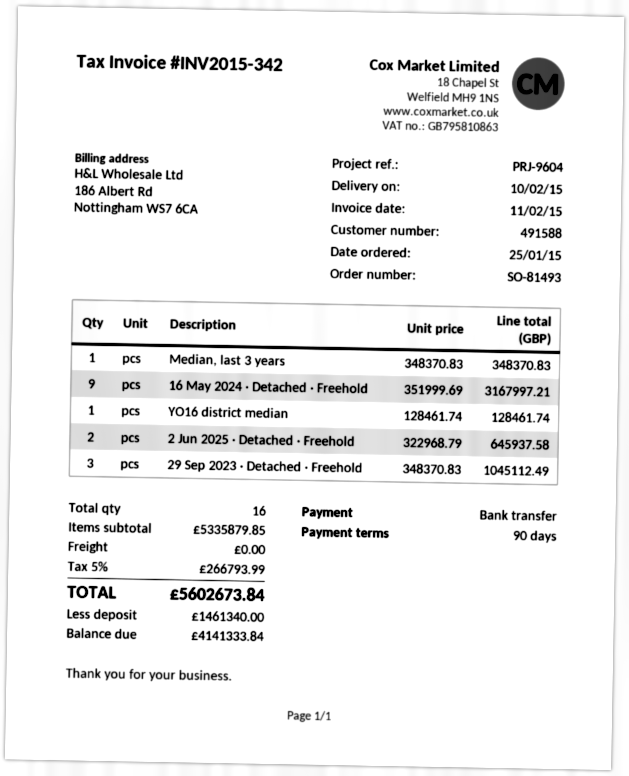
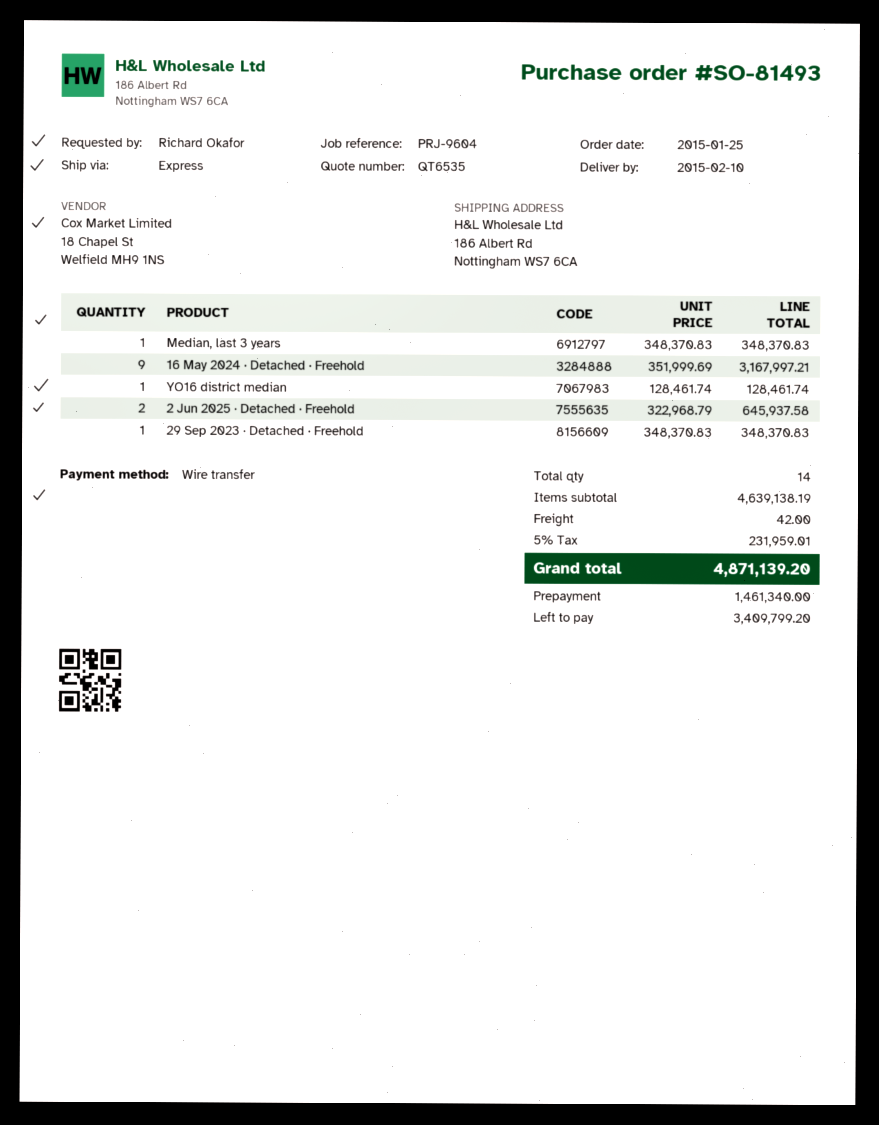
29 Sep 2023 · Detached · Freehold: 3 x 348370.83 = 1045112.49 -> 1 x 348370.83 = 348370.83
total quantity: 16 -> 14
subtotal: 5335879.85 -> 4639138.19
shipping: 0.00 -> 42.00
tax: 5% = 266793.99 -> 5% = 231959.01
total: 5602673.84 -> 4871139.20
balance: 4141333.84 -> 3409799.20

